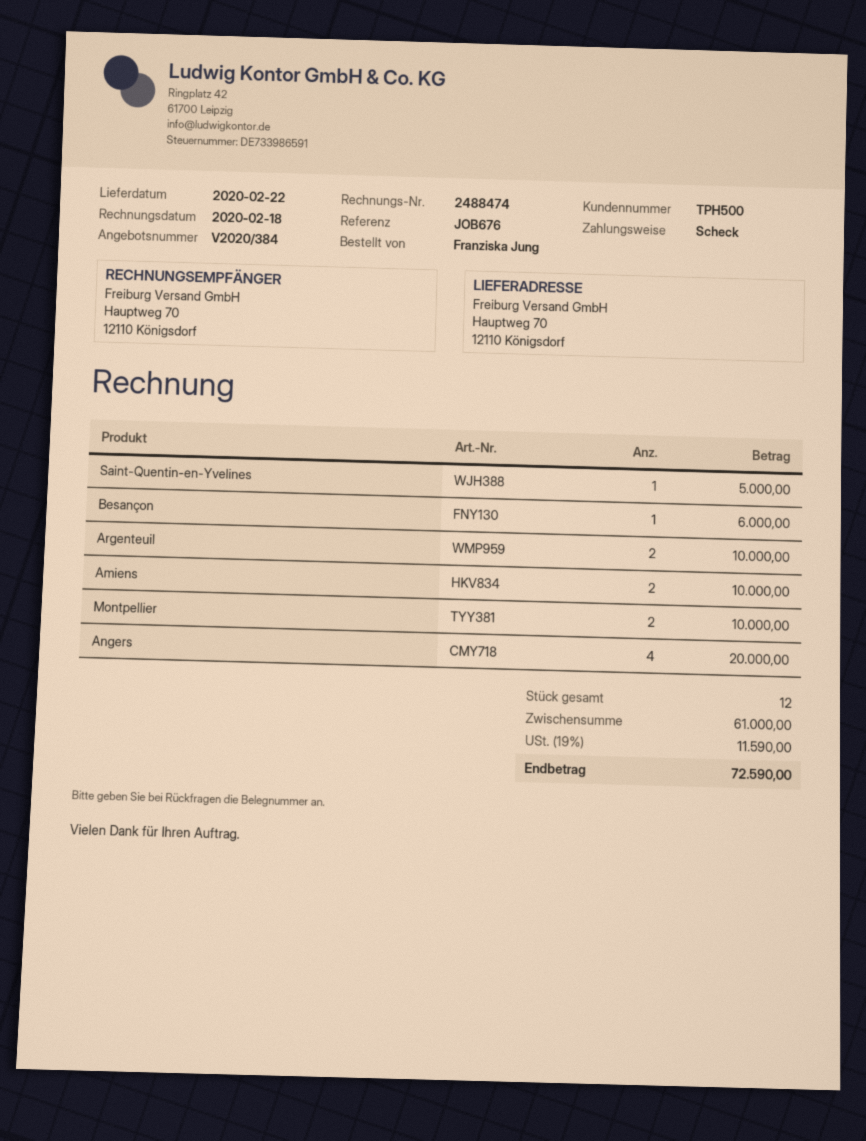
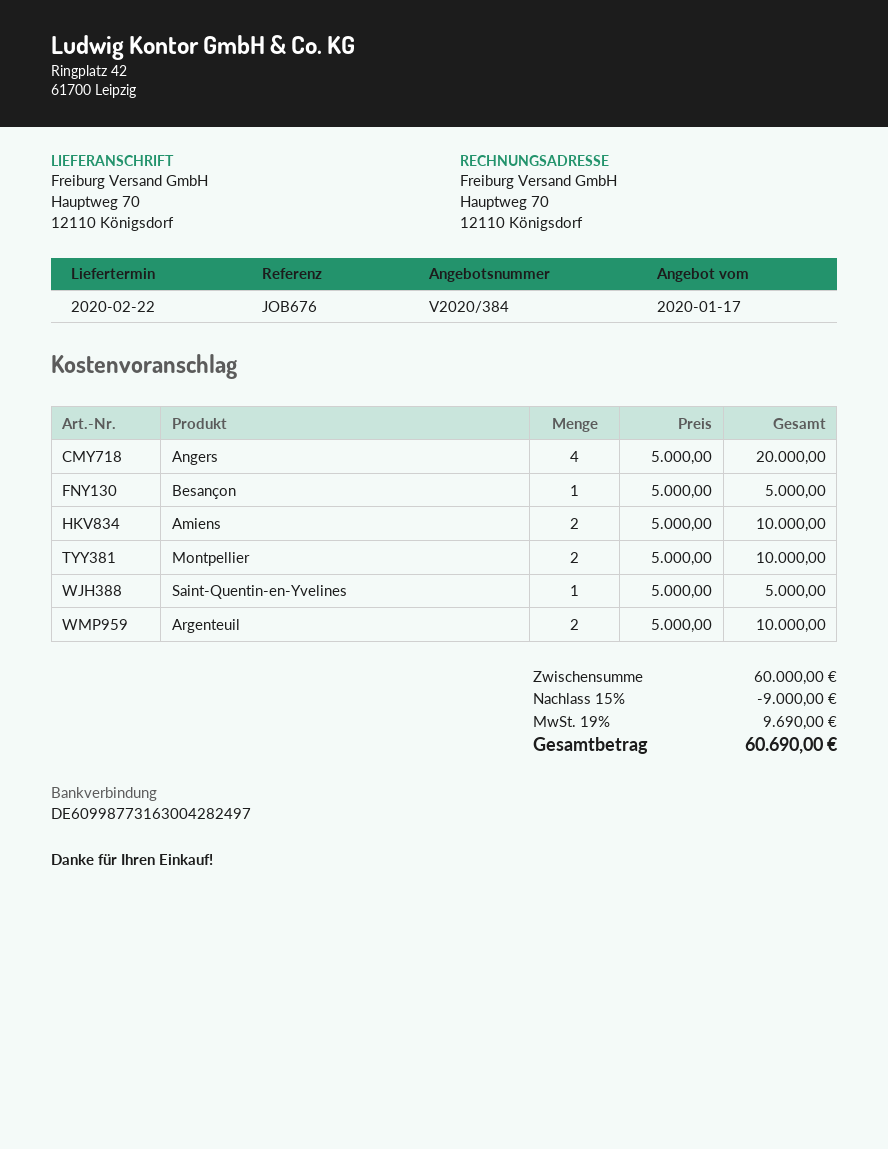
Besançon: 1 for 6000.00 -> 1 for 5000.00
subtotal: 61000.00 -> 60000.00
discount: none -> 15% = 9000.00
tax: 19% = 11590.00 -> 19% = 9690.00
total: 72590.00 -> 60690.00

